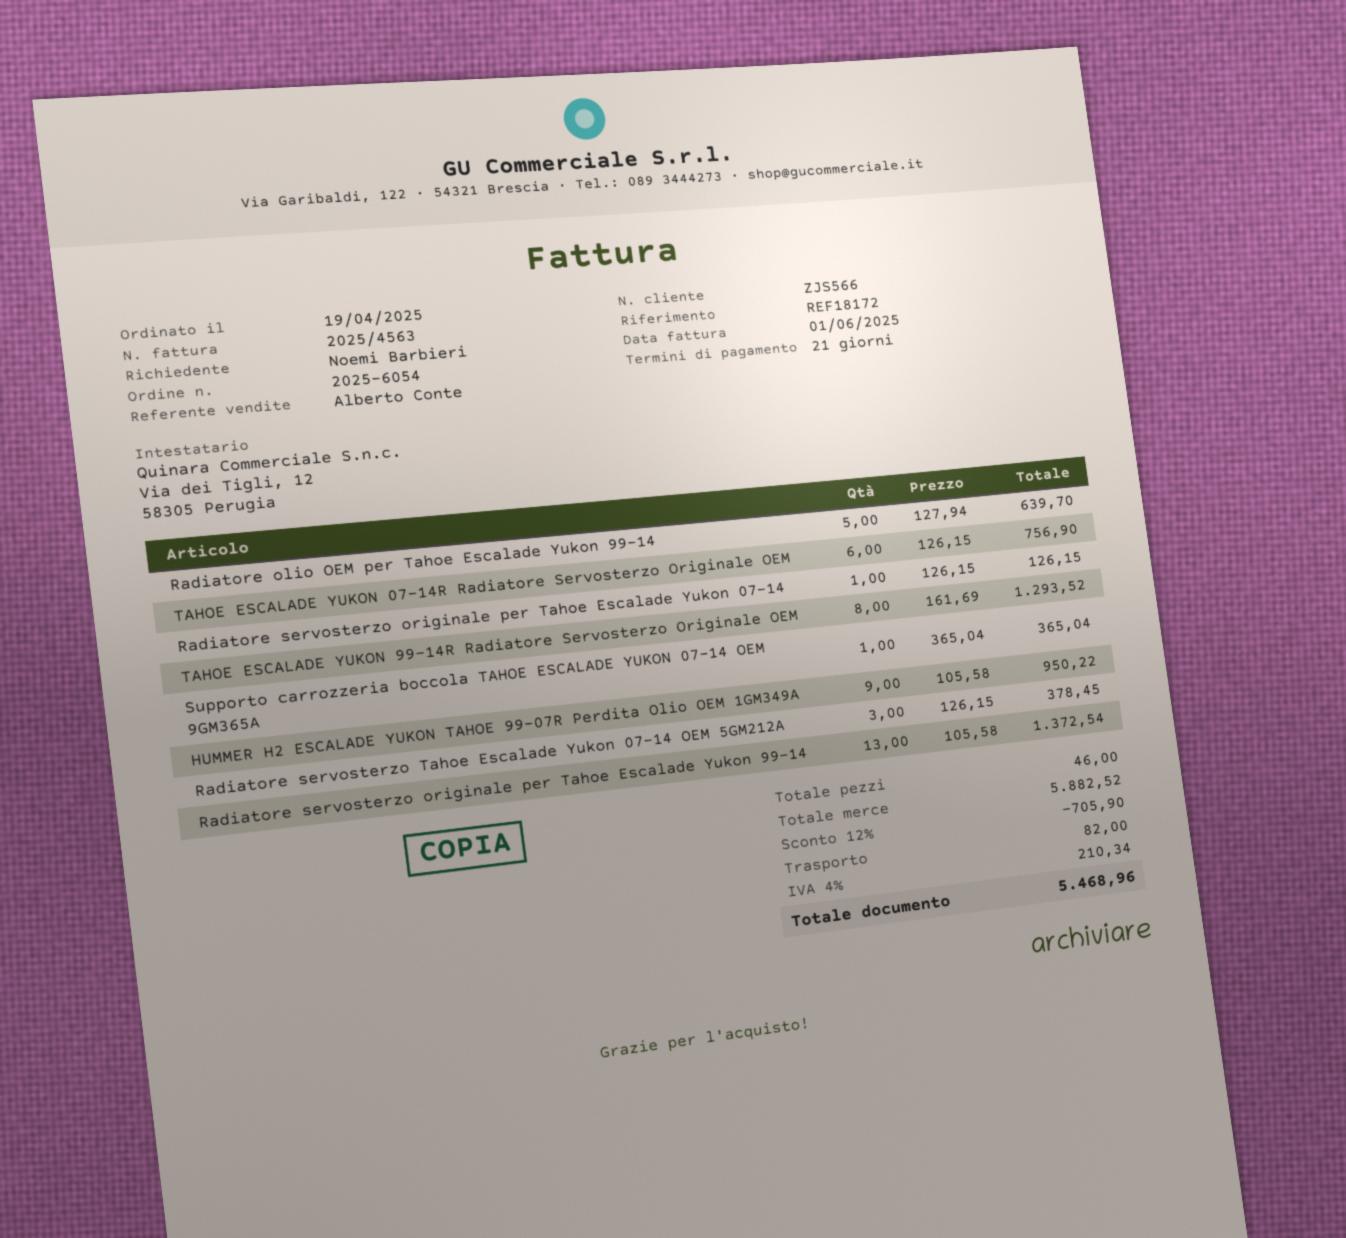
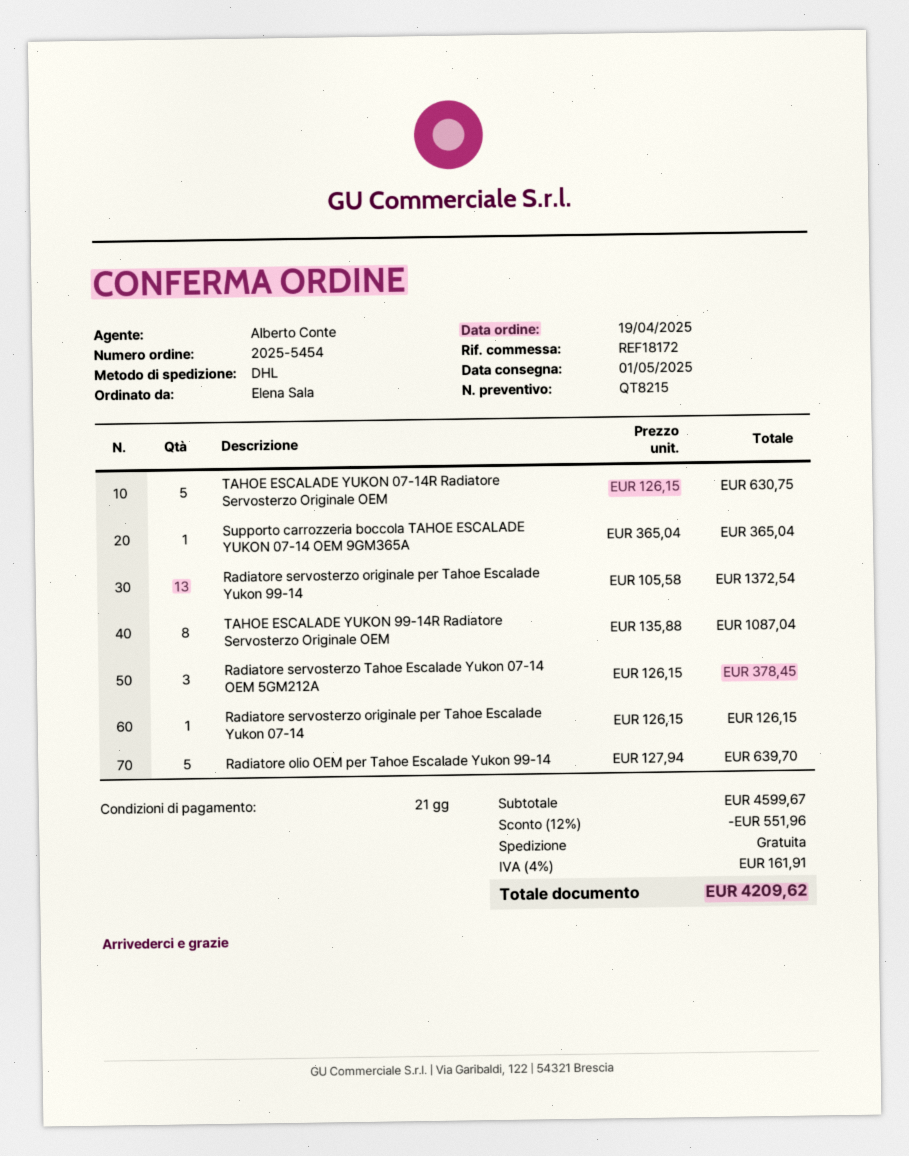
order number: 2025-6054 -> 2025-5454
ordered by: Noemi Barbieri -> Elena Sala
TAHOE ESCALADE YUKON 07-14R Radiatore Servosterzo Originale OEM: 6 x 126.15 = 756.90 -> 5 x 126.15 = 630.75
TAHOE ESCALADE YUKON 99-14R Radiatore Servosterzo Originale OEM: 8 x 161.69 = 1293.52 -> 8 x 135.88 = 1087.04
HUMMER H2 ESCALADE YUKON TAHOE 99-07R Perdita Olio OEM 1GM349A: 9 x 105.58 = 950.22 -> none
subtotal: 5882.52 -> 4599.67
discount: 12% = 705.90 -> 12% = 551.96
shipping: 82.00 -> 0.00
tax: 4% = 210.34 -> 4% = 161.91
total: 5468.96 -> 4209.62

